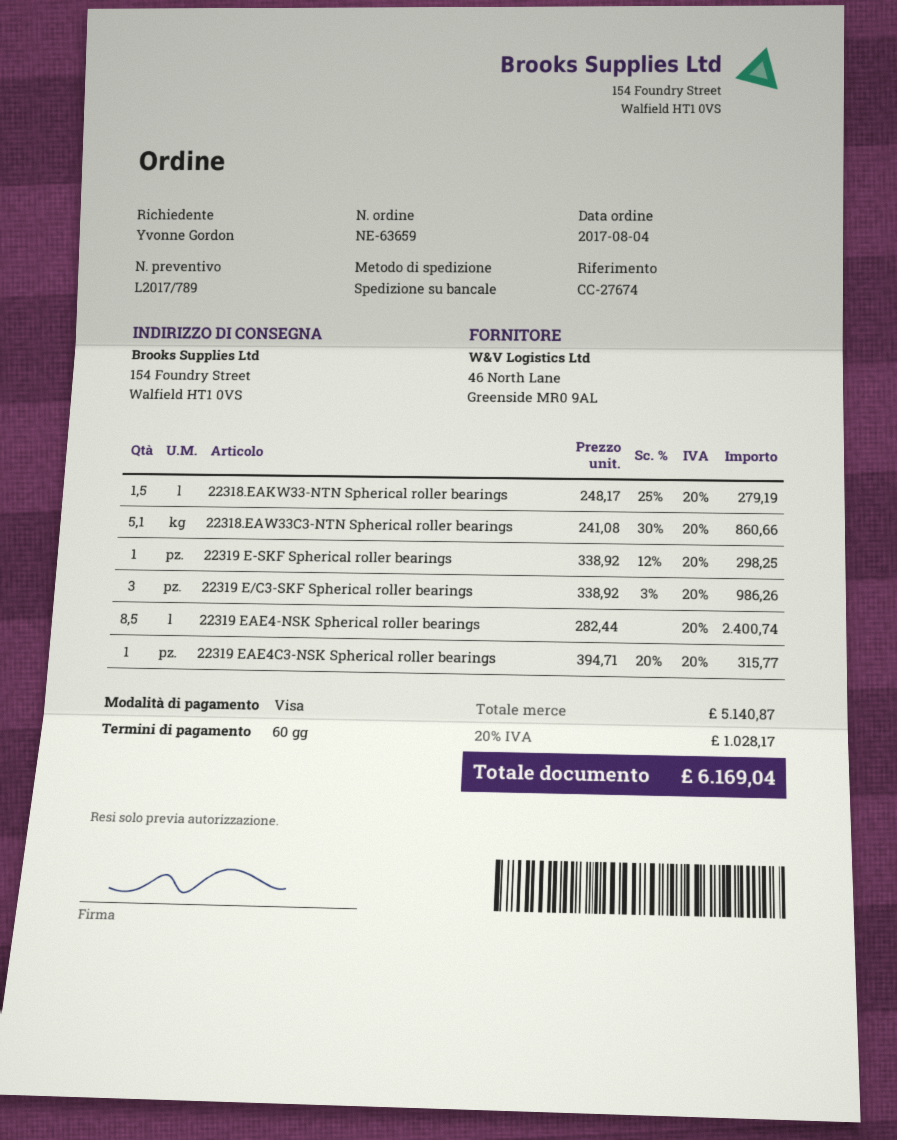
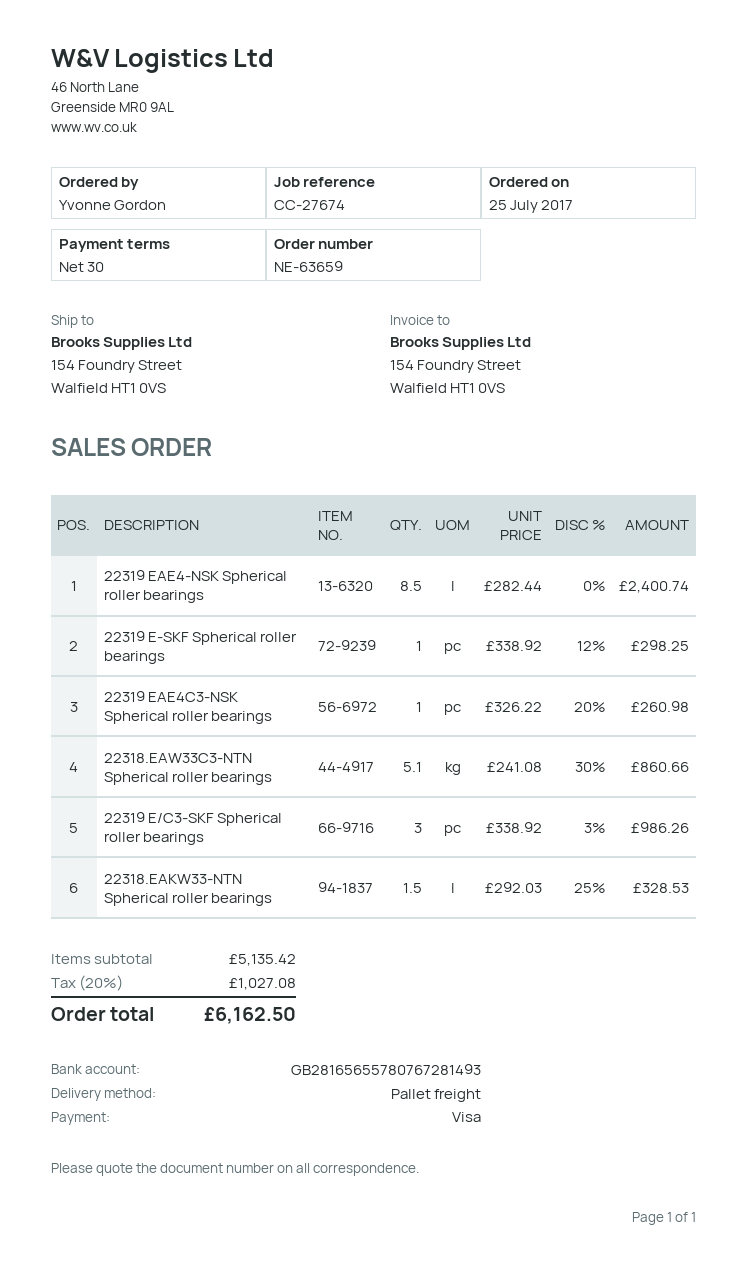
order date: 2017-08-04 -> 2017-07-25
payment terms: 60 days -> 30 days
22318.EAKW33-NTN Spherical roller bearings: 1.5 x 248.17 - 25% = 279.19 -> 1.5 x 292.03 - 25% = 328.53
22319 EAE4C3-NSK Spherical roller bearings: 1 x 394.71 - 20% = 315.77 -> 1 x 326.22 - 20% = 260.98
subtotal: 5140.87 -> 5135.42
tax: 20% = 1028.17 -> 20% = 1027.08
total: 6169.04 -> 6162.50

